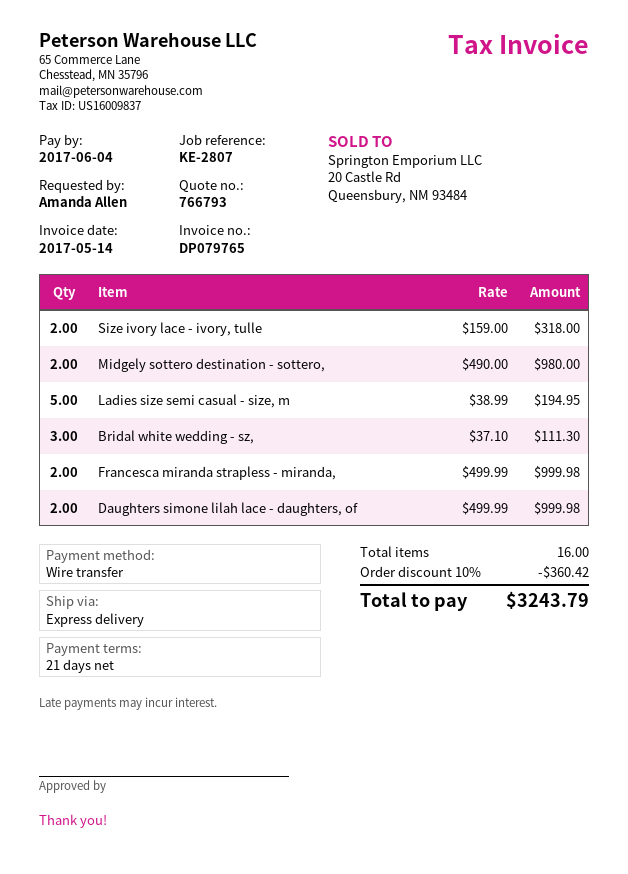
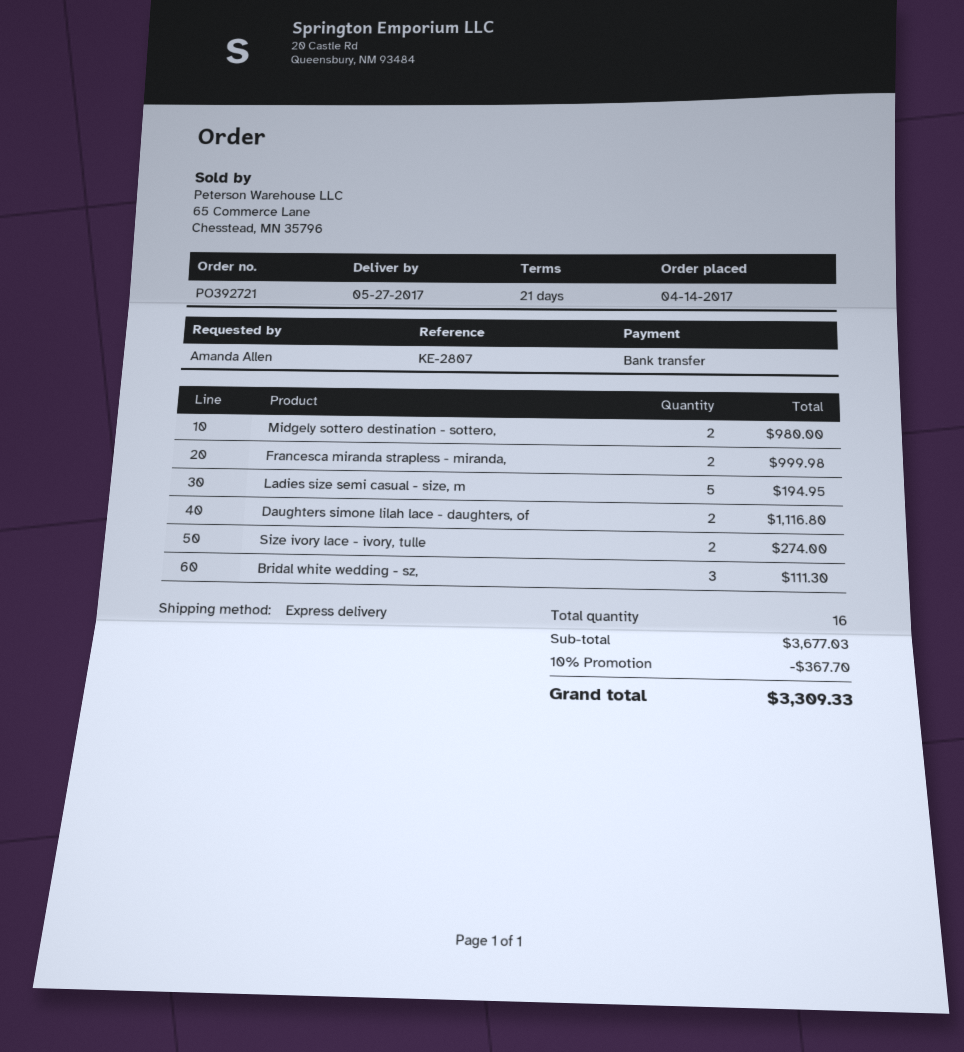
Size ivory lace - ivory, tulle: 2 for 318.00 -> 2 for 274.00
Daughters simone lilah lace - daughters, of: 2 for 999.98 -> 2 for 1116.80
discount: 10% = 360.42 -> 10% = 367.70
total: 3243.79 -> 3309.33

